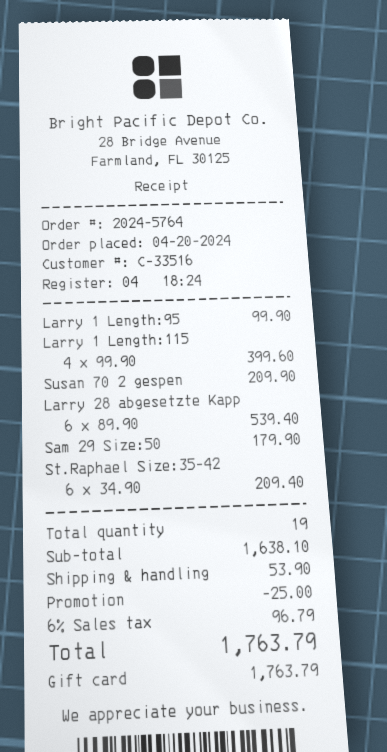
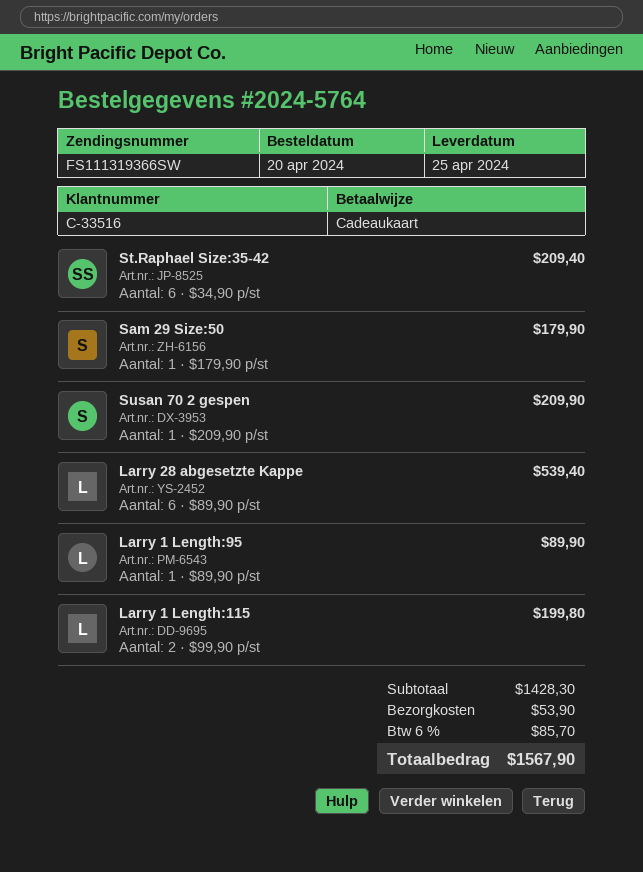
Larry 1 Length:95: 1 x 99.90 = 99.90 -> 1 x 89.90 = 89.90
Larry 1 Length:115: 4 x 99.90 = 399.60 -> 2 x 99.90 = 199.80
subtotal: 1638.10 -> 1428.30
discount: 25.00 -> none
tax: 6% = 96.79 -> 6% = 85.70
total: 1763.79 -> 1567.90

